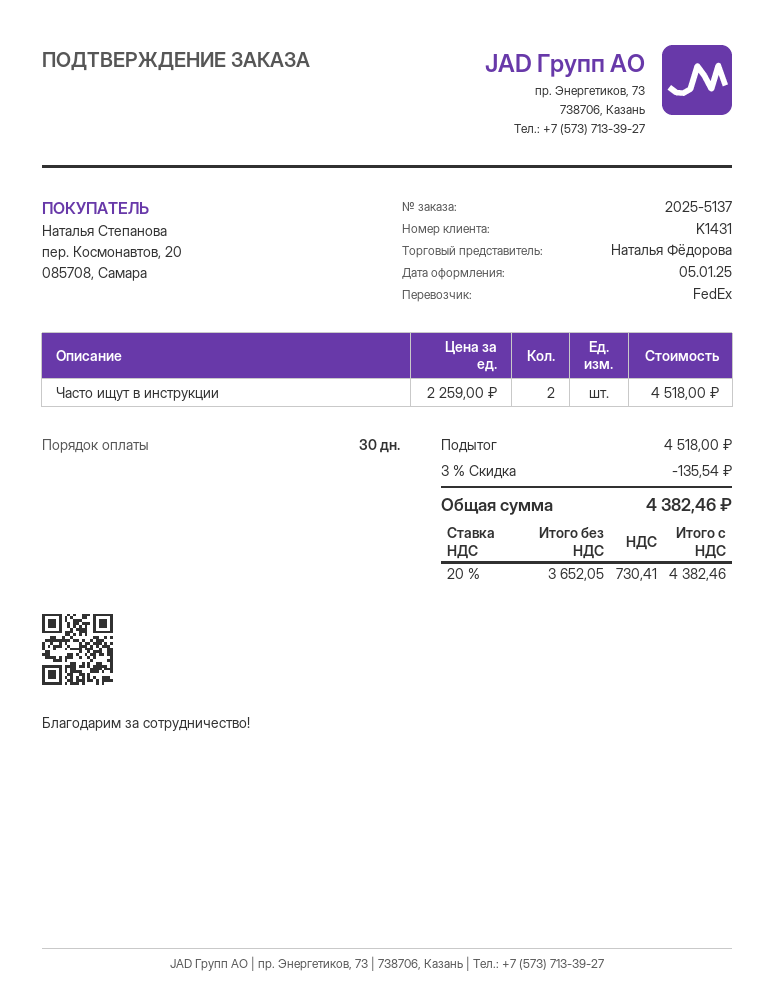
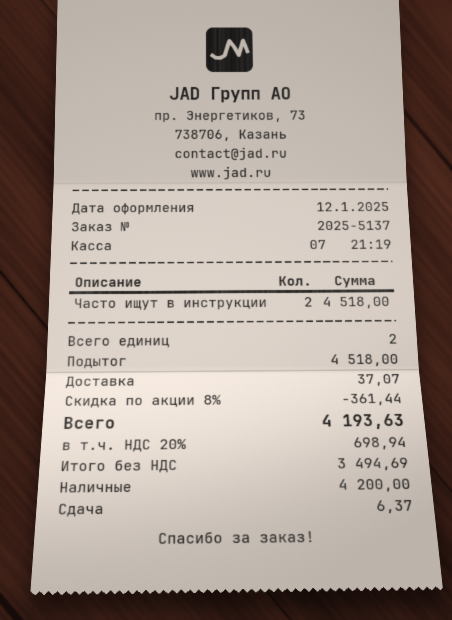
order date: 2025-01-05 -> 2025-01-12
discount: 3% = 135.54 -> 8% = 361.44
shipping: none -> 37.07
net: 3652.05 -> 3494.69
tax: 20% = 730.41 -> 20% = 698.94
total: 4382.46 -> 4193.63

